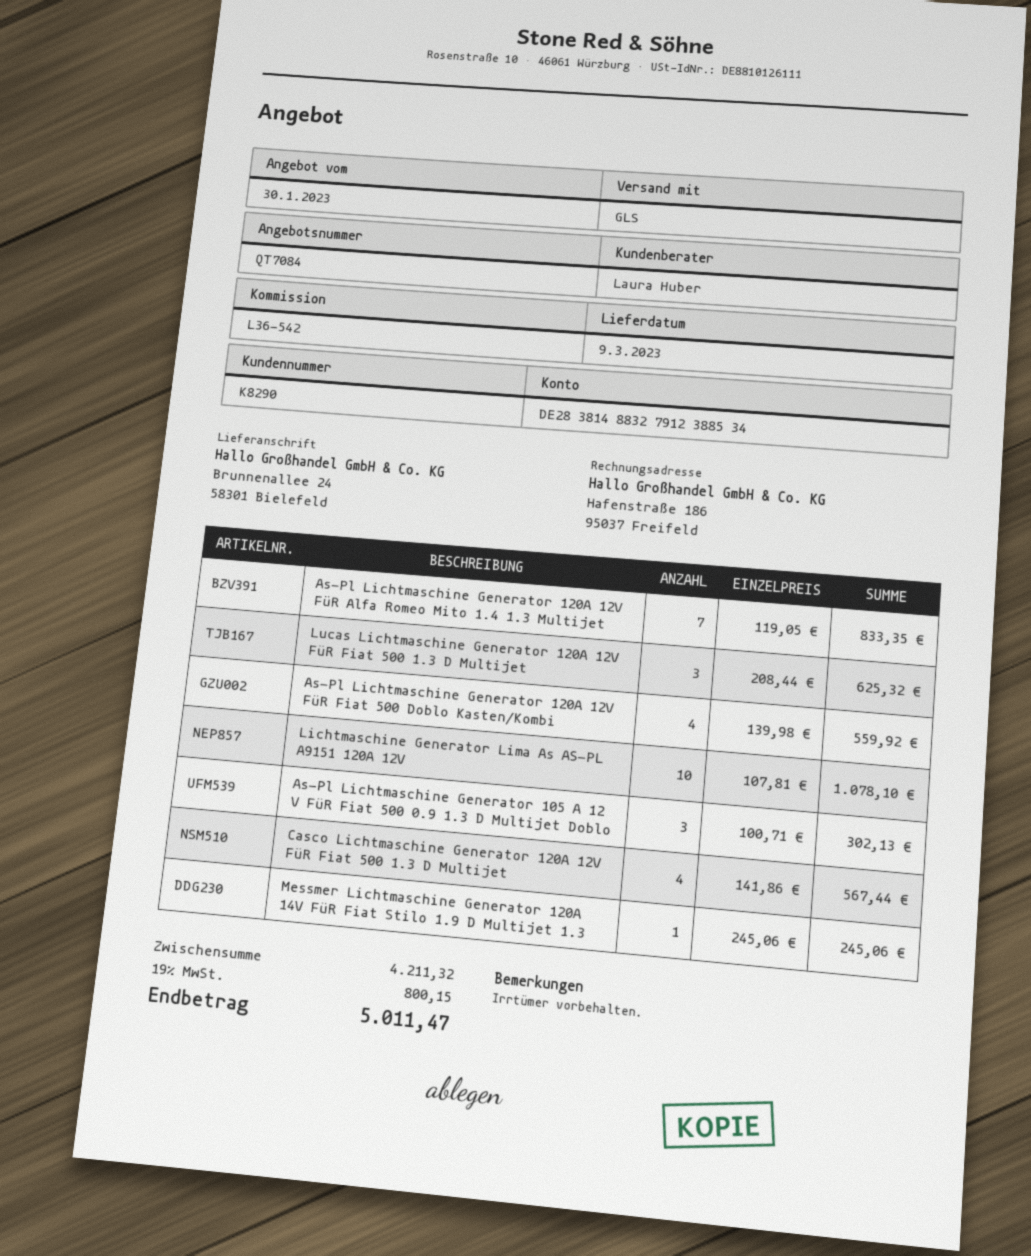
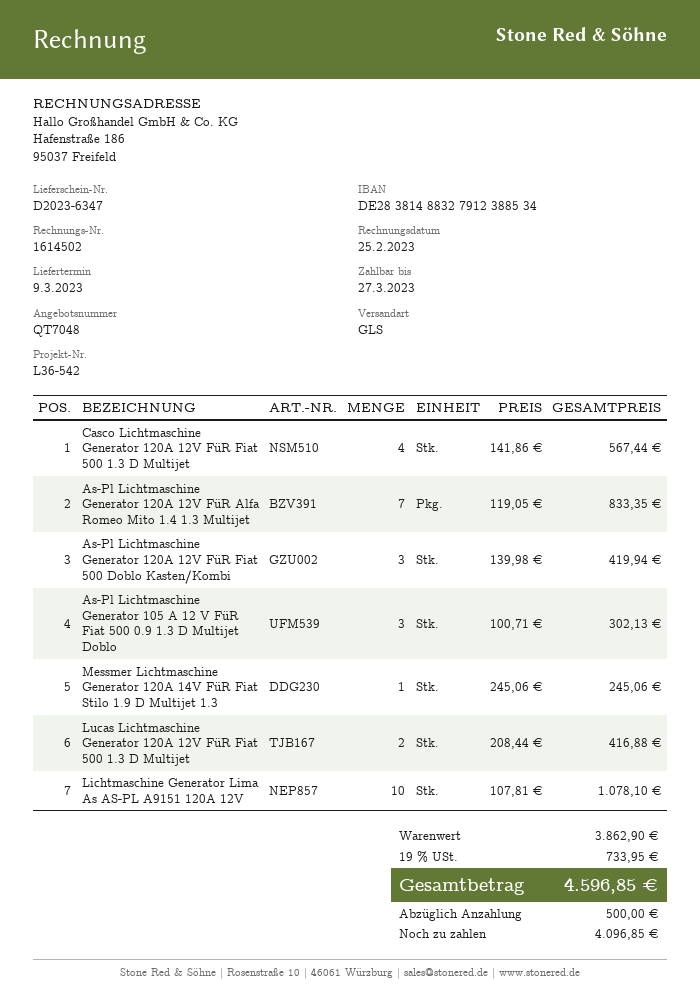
quote number: QT7084 -> QT7048
Lucas Lichtmaschine Generator 120A 12V FüR Fiat 500 1.3 D Multijet: 3 x 208.44 = 625.32 -> 2 x 208.44 = 416.88
As-Pl Lichtmaschine Generator 120A 12V FüR Fiat 500 Doblo Kasten/Kombi: 4 x 139.98 = 559.92 -> 3 x 139.98 = 419.94
subtotal: 4211.32 -> 3862.90
tax: 19% = 800.15 -> 19% = 733.95
total: 5011.47 -> 4596.85

